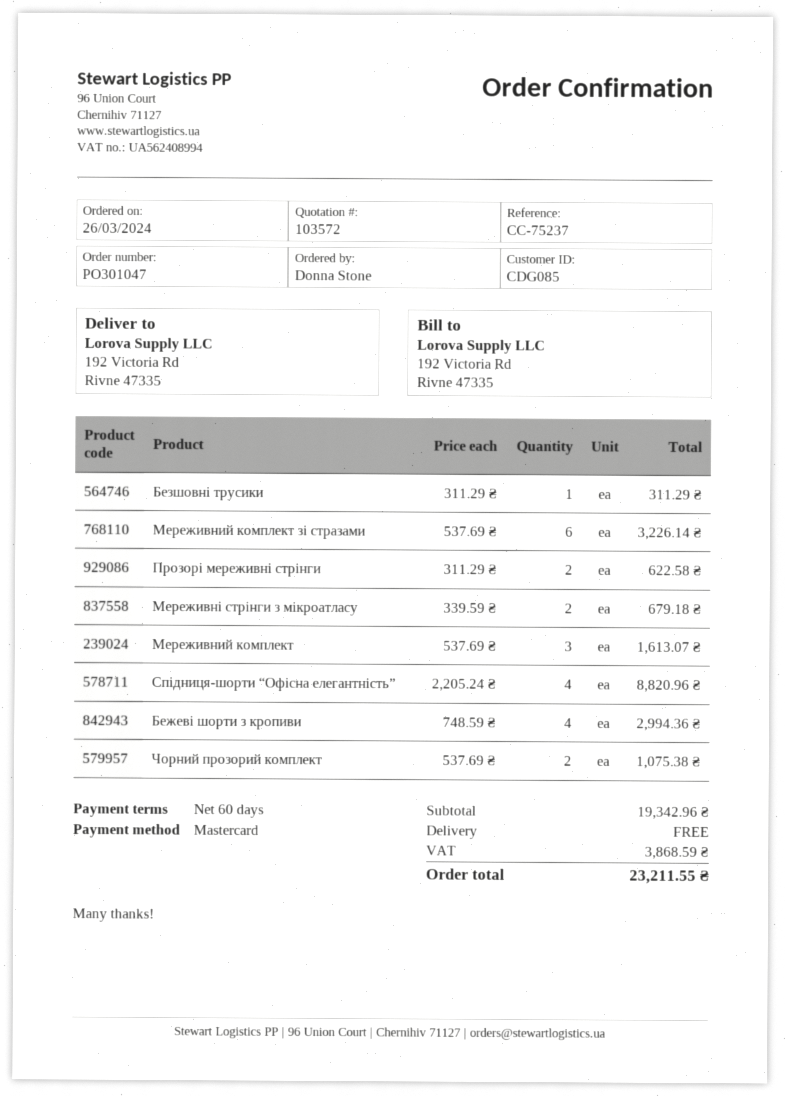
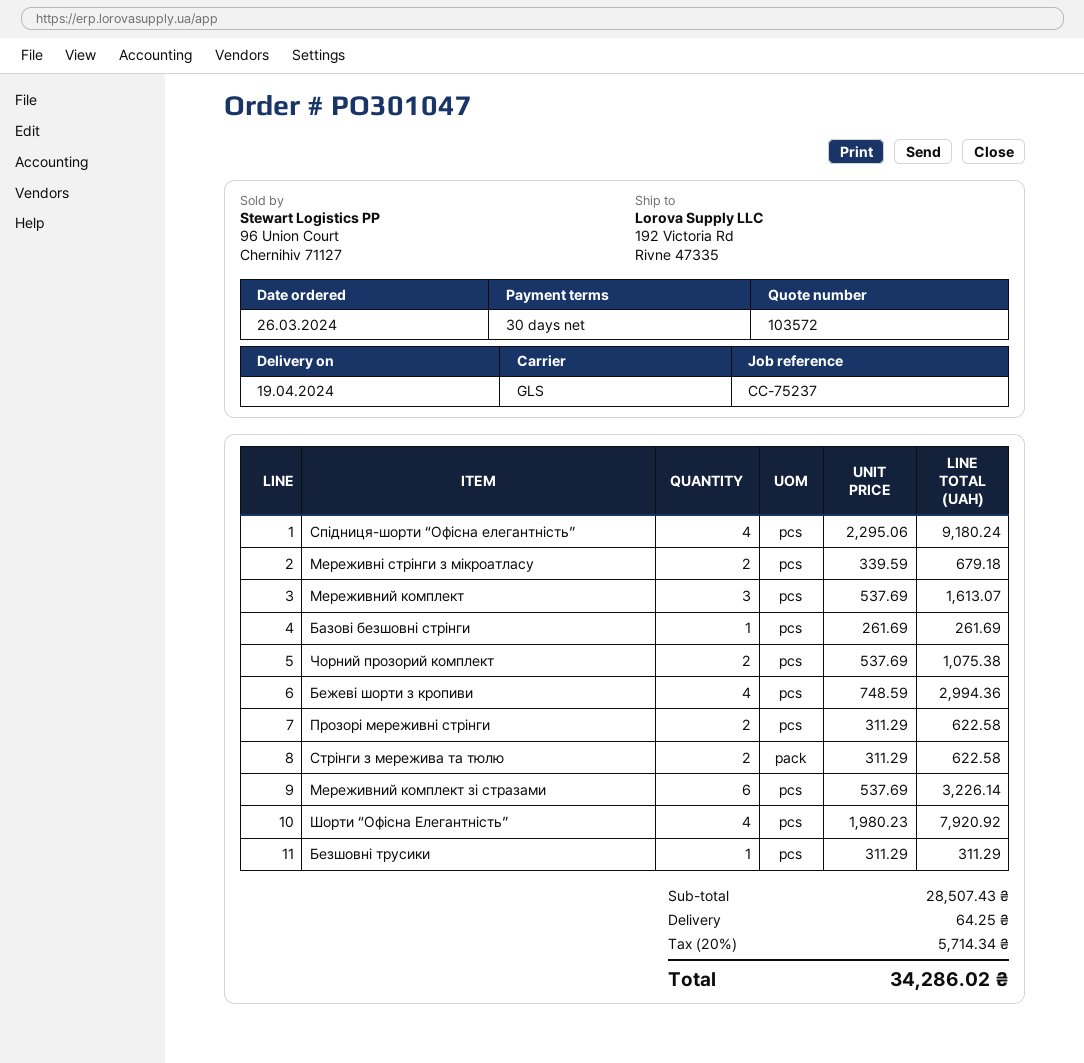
payment terms: 60 days -> 30 days
Спідниця-шорти “Офісна елегантність”: 4 x 2205.24 = 8820.96 -> 4 x 2295.06 = 9180.24
Базові безшовні стрінги: none -> 1 x 261.69 = 261.69
Стрінги з мережива та тюлю: none -> 2 x 311.29 = 622.58
Шорти “Офісна Елегантність”: none -> 4 x 1980.23 = 7920.92
subtotal: 19342.96 -> 28507.43
shipping: 0.00 -> 64.25
tax: 3868.59 -> 5714.34
total: 23211.55 -> 34286.02

